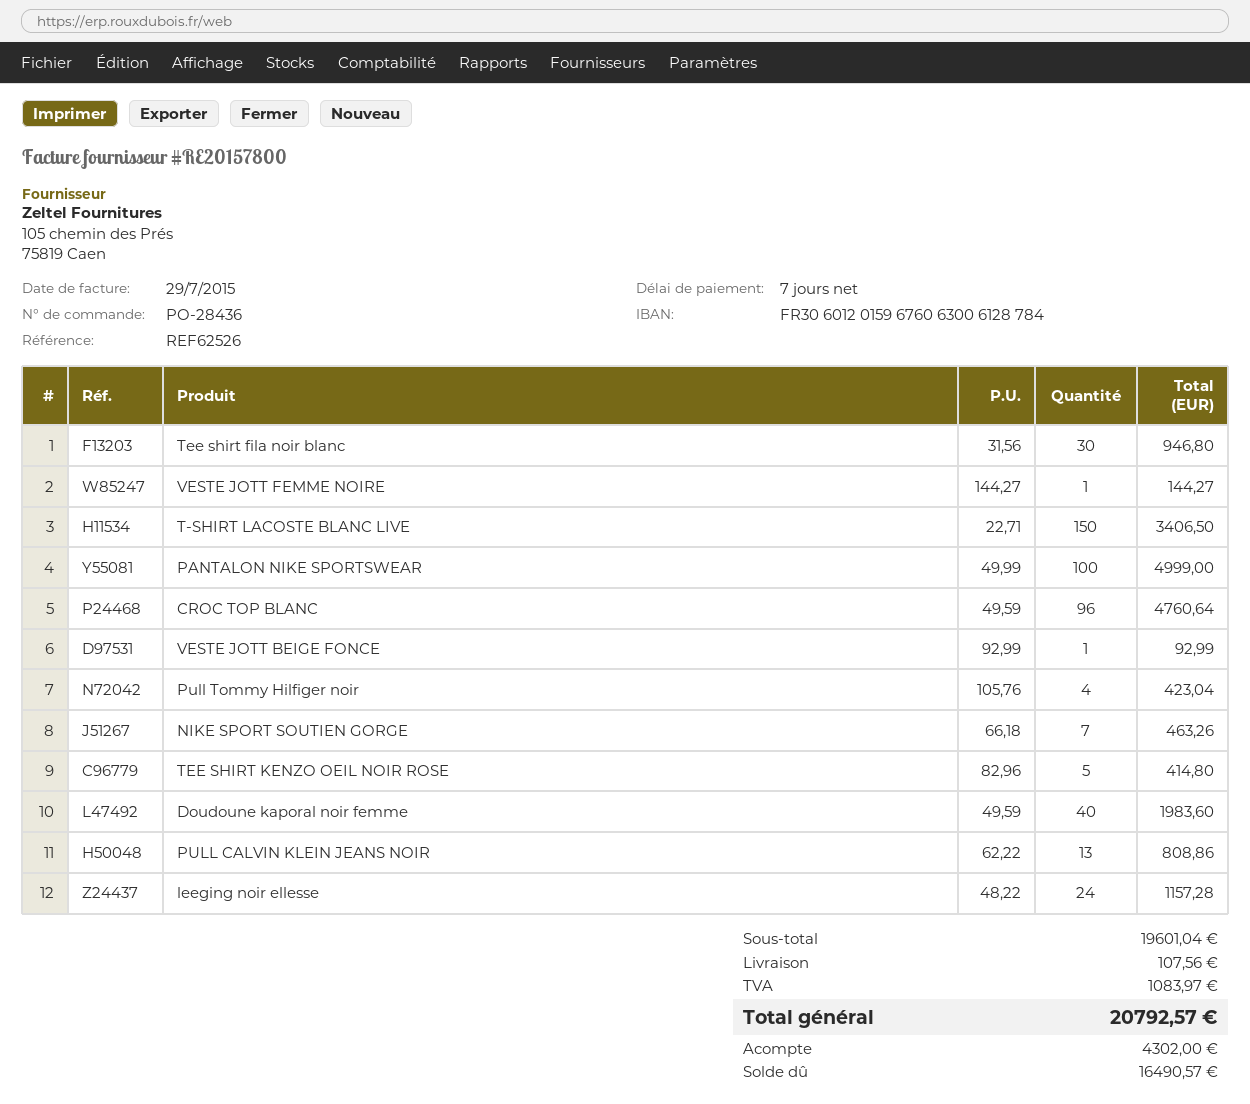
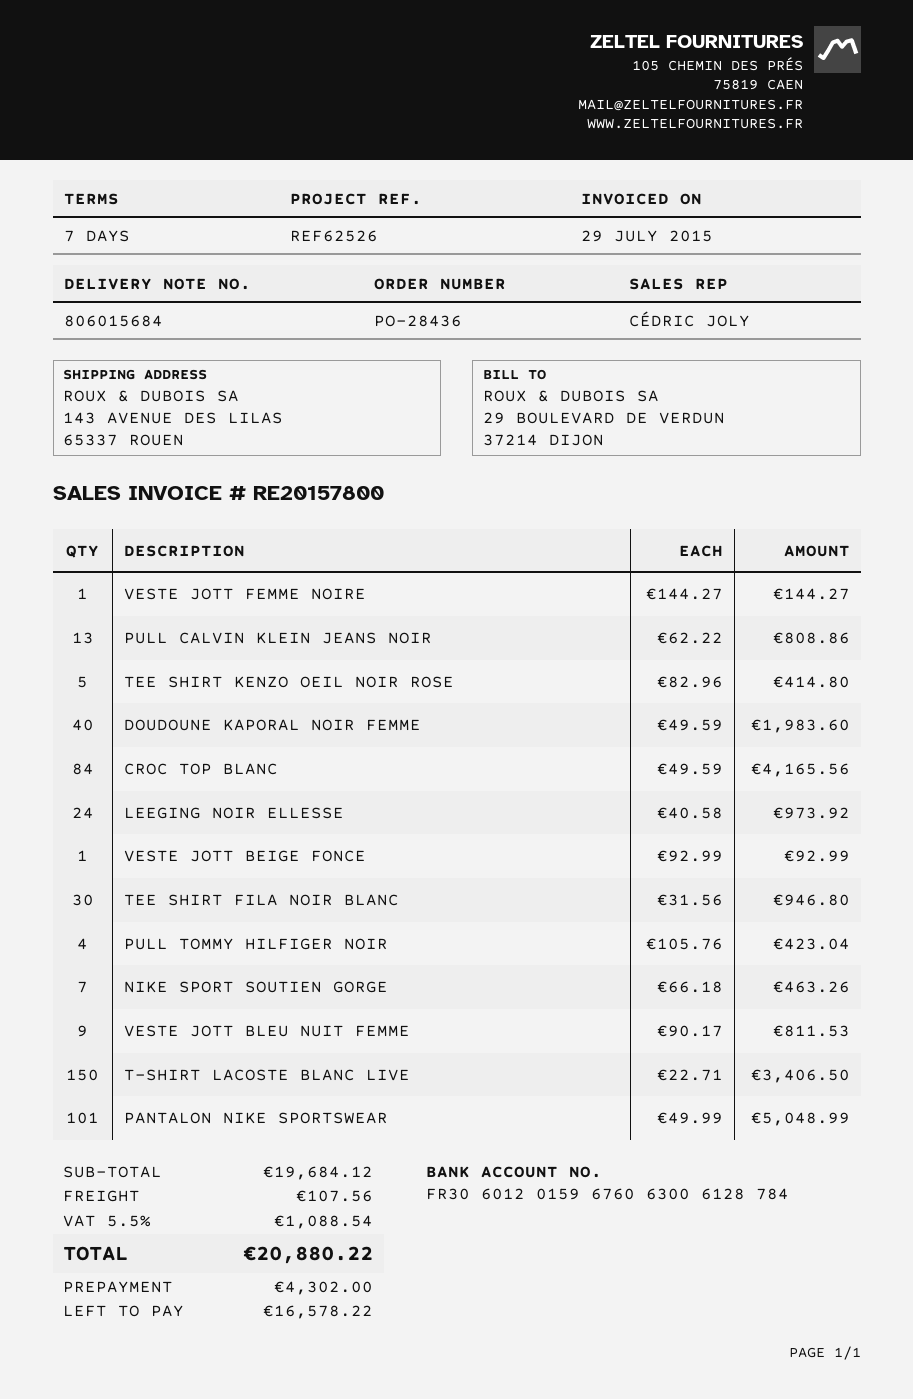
PANTALON NIKE SPORTSWEAR: 100 x 49.99 = 4999.00 -> 101 x 49.99 = 5048.99
CROC TOP BLANC: 96 x 49.59 = 4760.64 -> 84 x 49.59 = 4165.56
leeging noir ellesse: 24 x 48.22 = 1157.28 -> 24 x 40.58 = 973.92
VESTE JOTT BLEU NUIT FEMME: none -> 9 x 90.17 = 811.53
subtotal: 19601.04 -> 19684.12
tax: 1083.97 -> 1088.54
total: 20792.57 -> 20880.22
balance: 16490.57 -> 16578.22

